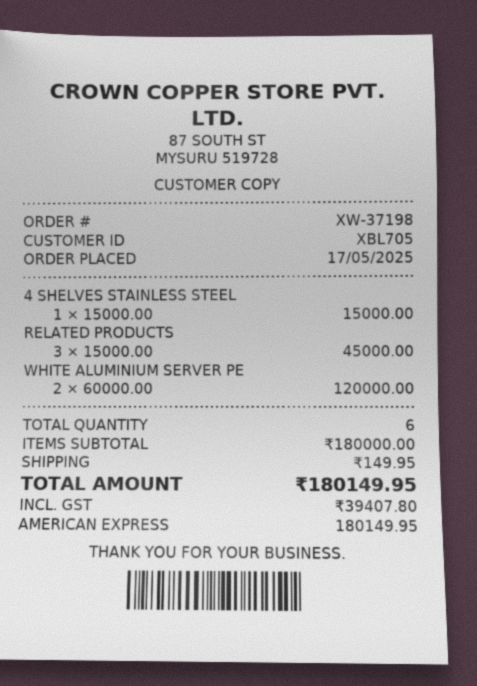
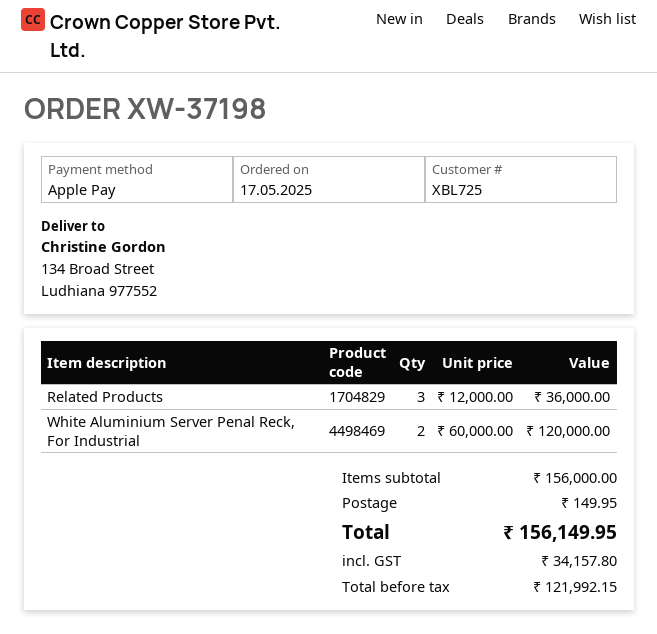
customer number: XBL705 -> XBL725
payment method: American Express -> Apple Pay
4 SHELVES STAINLESS STEEL: 1 x 15000.00 = 15000.00 -> none
RELATED PRODUCTS: 3 x 15000.00 = 45000.00 -> 3 x 12000.00 = 36000.00
subtotal: 180000.00 -> 156000.00
tax: 39407.80 -> 34157.80
total: 180149.95 -> 156149.95

